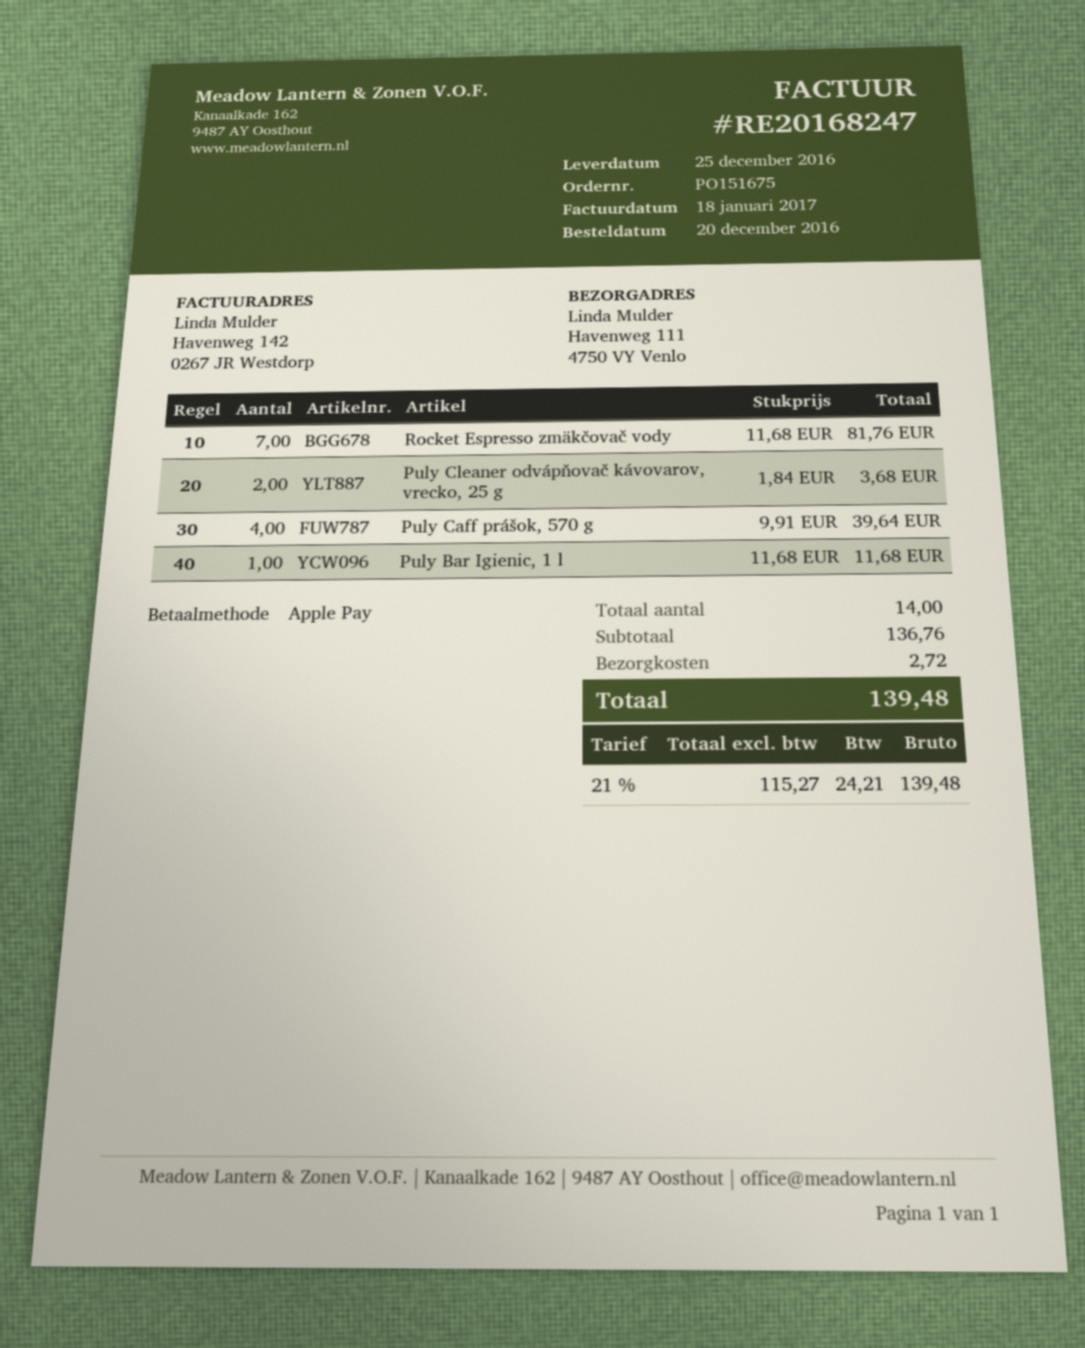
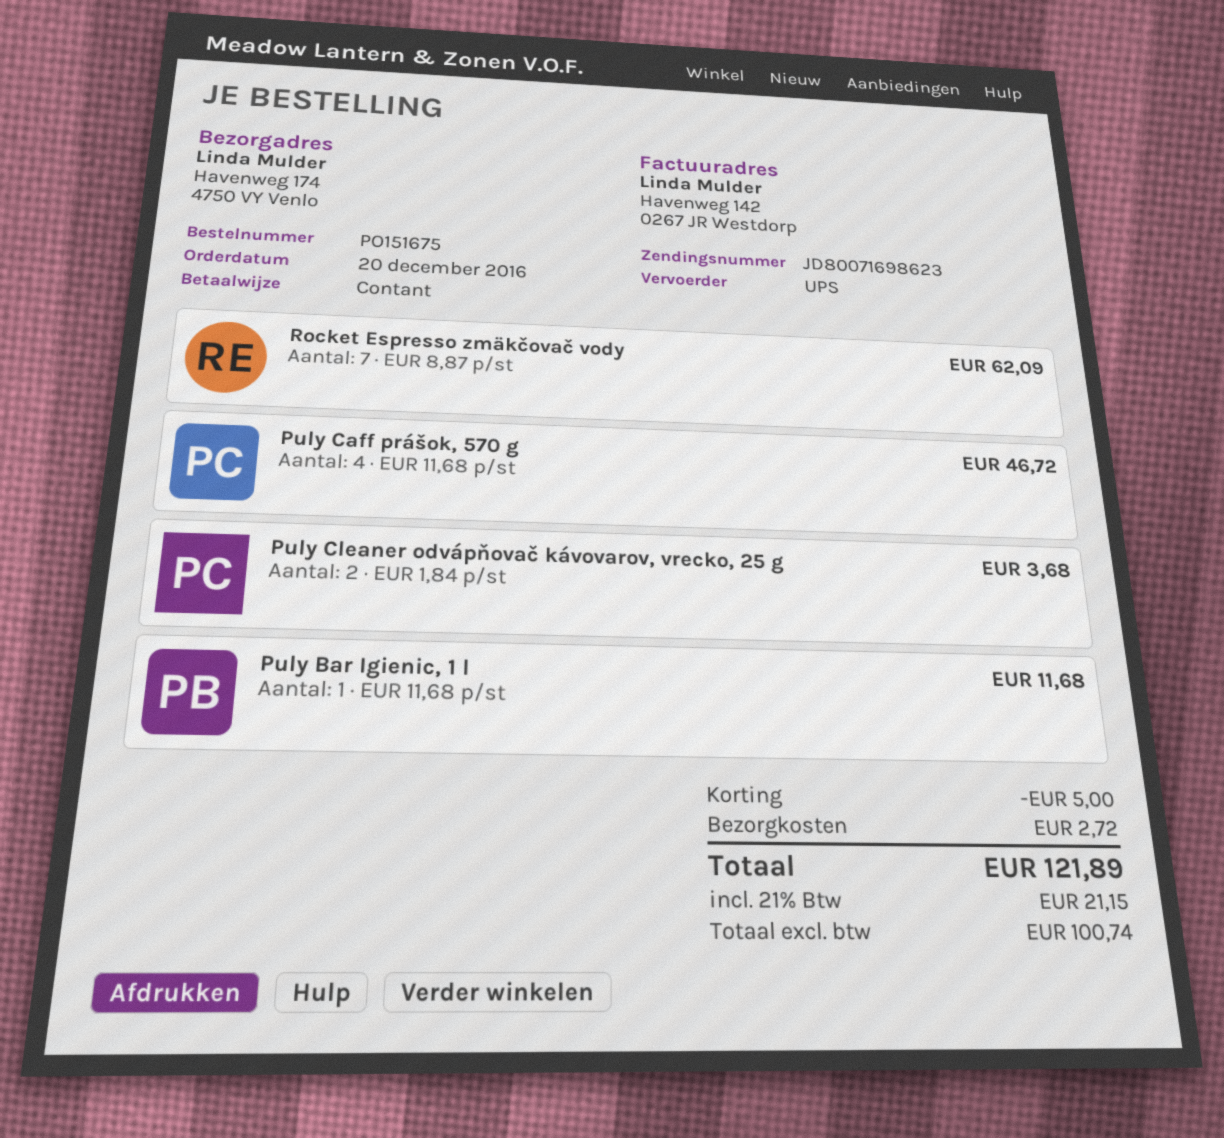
payment method: Apple Pay -> cash
ship to: Havenweg 111, 4750 VY Venlo -> Havenweg 174, 4750 VY Venlo
Rocket Espresso zmäkčovač vody: 7 x 11.68 = 81.76 -> 7 x 8.87 = 62.09
Puly Caff prášok, 570 g: 4 x 9.91 = 39.64 -> 4 x 11.68 = 46.72
discount: none -> 5.00
net: 115.27 -> 100.74
tax: 21% = 24.21 -> 21% = 21.15
total: 139.48 -> 121.89

